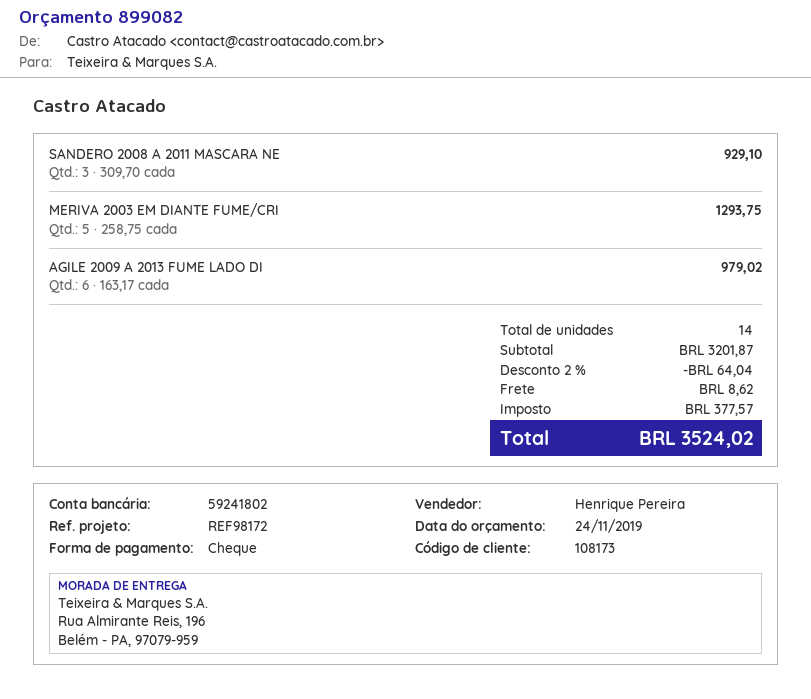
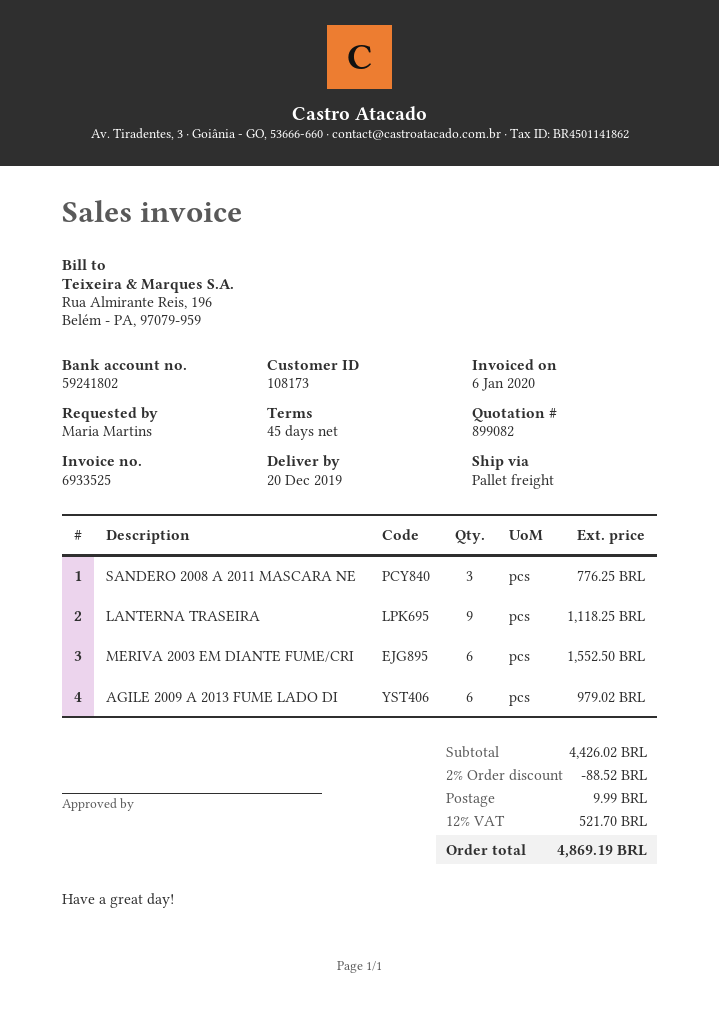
SANDERO 2008 A 2011 MASCARA NE: 3 for 929.10 -> 3 for 776.25
MERIVA 2003 EM DIANTE FUME/CRI: 5 for 1293.75 -> 6 for 1552.50
LANTERNA TRASEIRA: none -> 9 for 1118.25
subtotal: 3201.87 -> 4426.02
discount: 2% = 64.04 -> 2% = 88.52
shipping: 8.62 -> 9.99
tax: 377.57 -> 521.70
total: 3524.02 -> 4869.19

